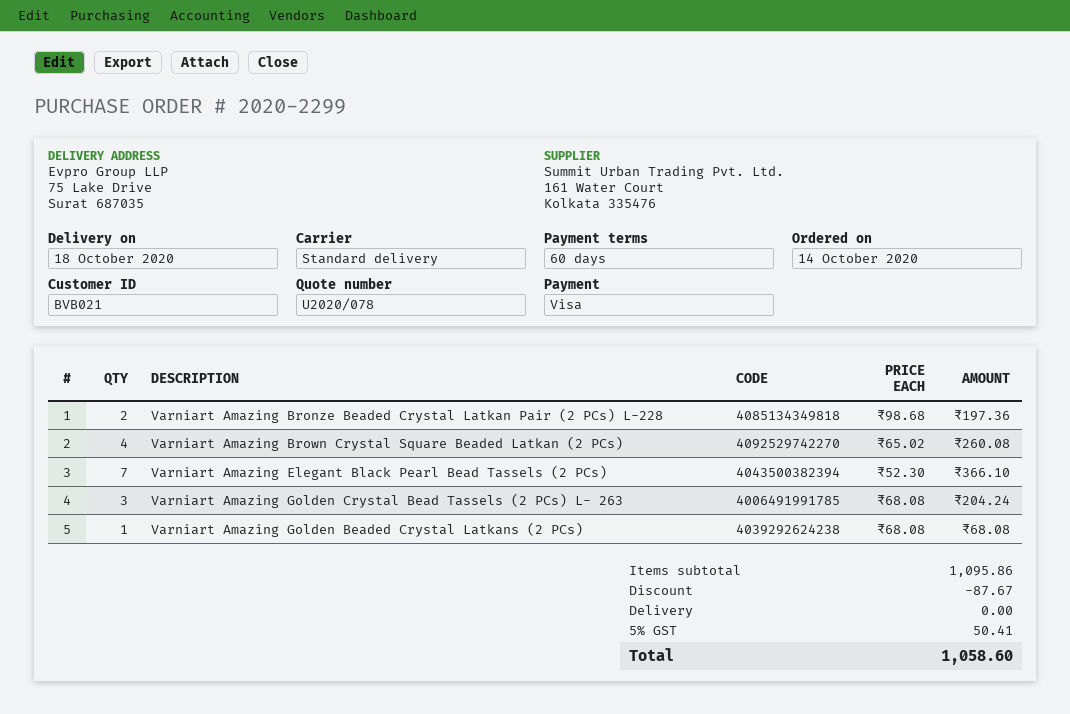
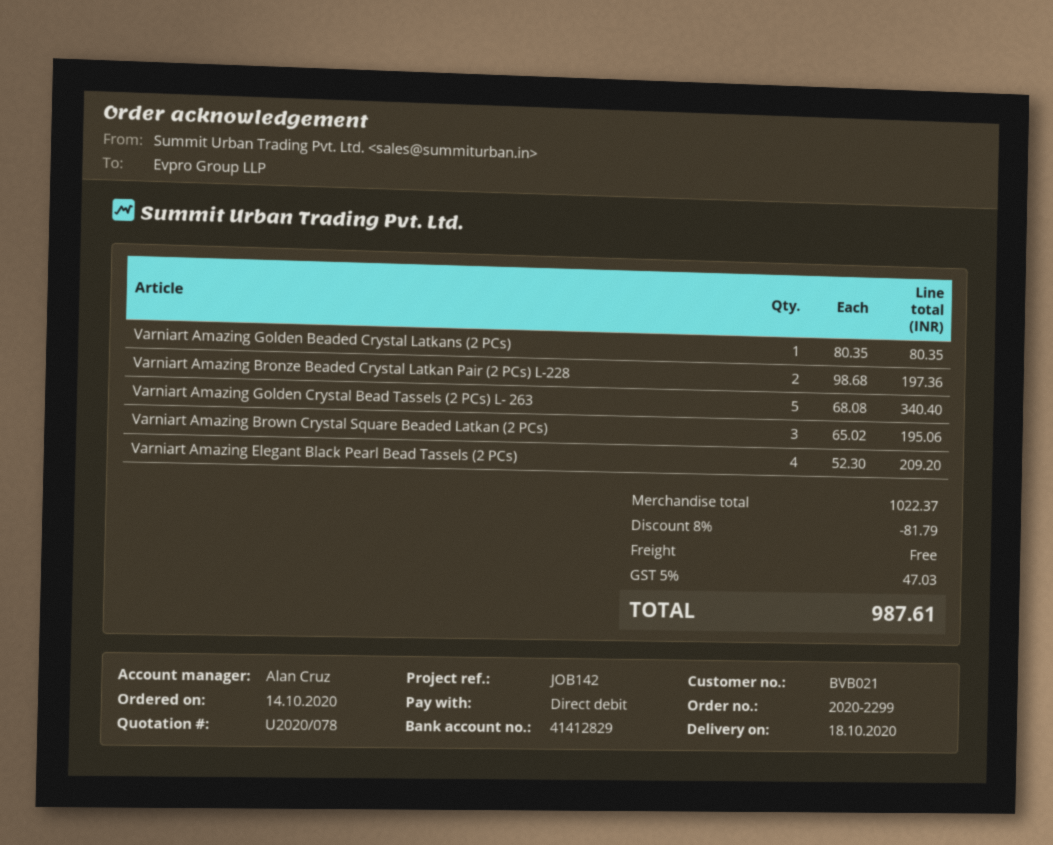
payment method: Visa -> direct debit
Varniart Amazing Brown Crystal Square Beaded Latkan (2 PCs): 4 x 65.02 = 260.08 -> 3 x 65.02 = 195.06
Varniart Amazing Elegant Black Pearl Bead Tassels (2 PCs): 7 x 52.30 = 366.10 -> 4 x 52.30 = 209.20
Varniart Amazing Golden Crystal Bead Tassels (2 PCs) L- 263: 3 x 68.08 = 204.24 -> 5 x 68.08 = 340.40
Varniart Amazing Golden Beaded Crystal Latkans (2 PCs): 1 x 68.08 = 68.08 -> 1 x 80.35 = 80.35
subtotal: 1095.86 -> 1022.37
discount: 87.67 -> 81.79
tax: 5% = 50.41 -> 5% = 47.03
total: 1058.60 -> 987.61

